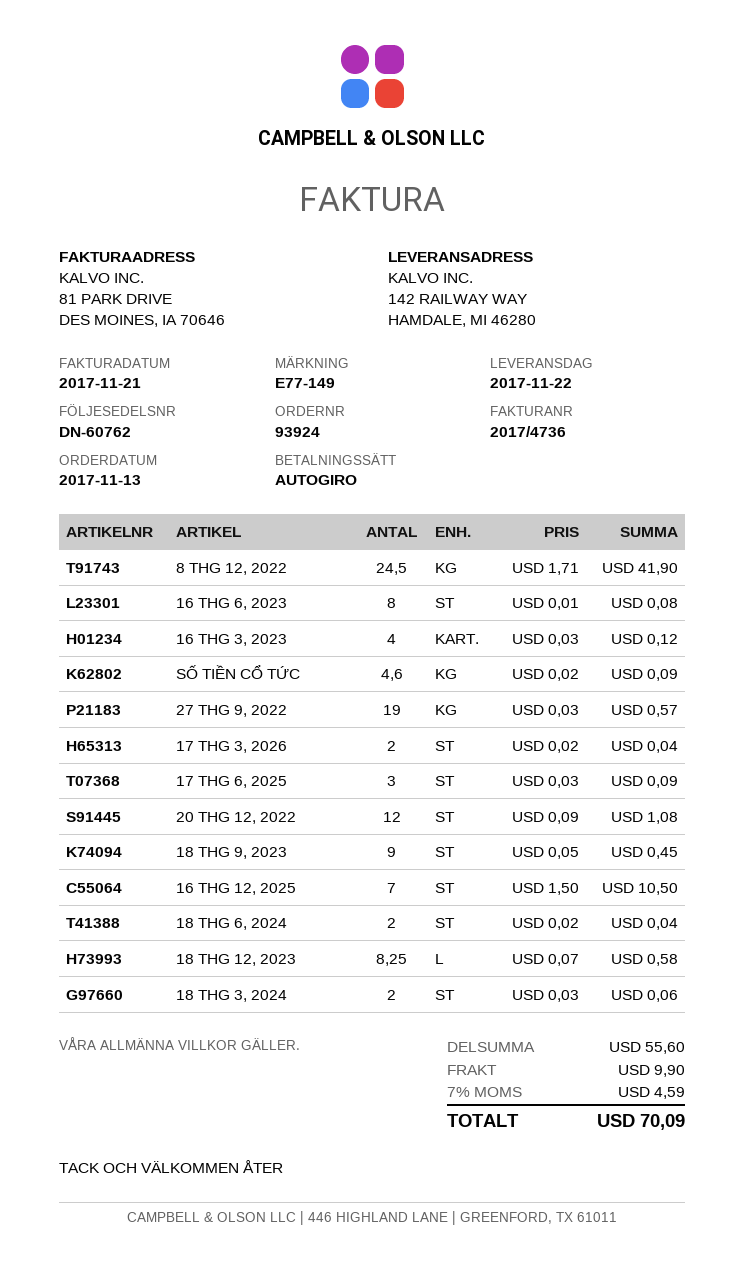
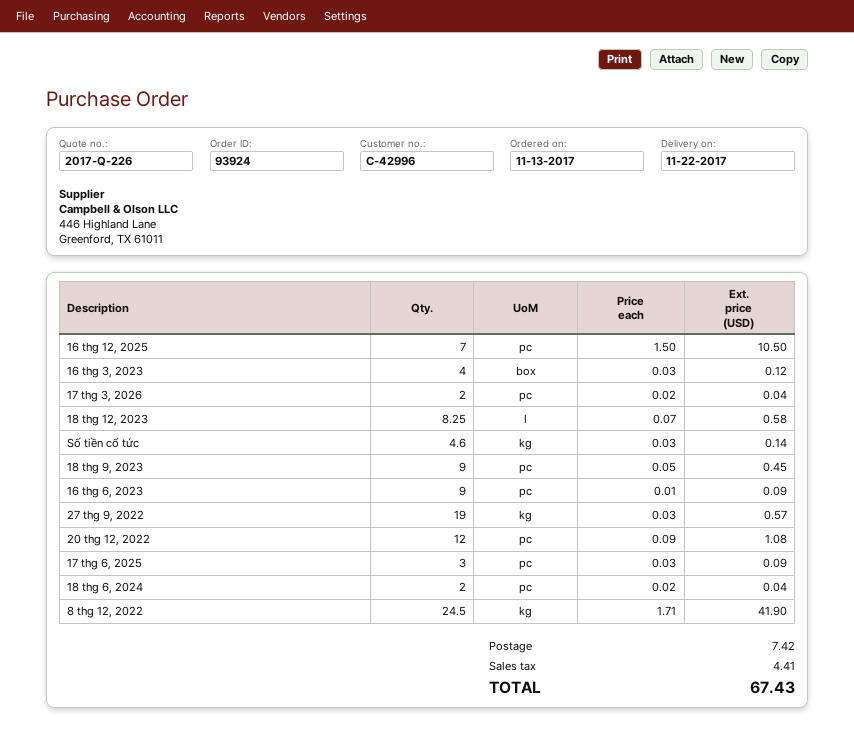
16 THG 6, 2023: 8 x 0.01 = 0.08 -> 9 x 0.01 = 0.09
SỐ TIỀN CỔ TỨC: 4.6 x 0.02 = 0.09 -> 4.6 x 0.03 = 0.14
18 THG 3, 2024: 2 x 0.03 = 0.06 -> none
shipping: 9.90 -> 7.42
tax: 4.59 -> 4.41
total: 70.09 -> 67.43

